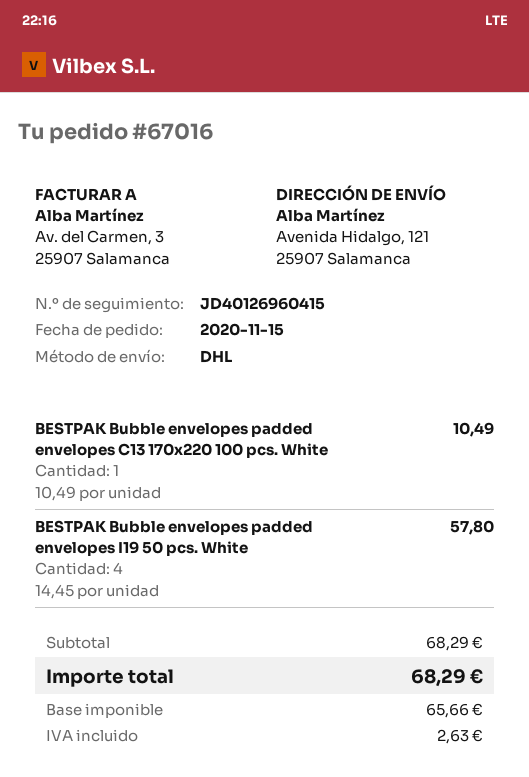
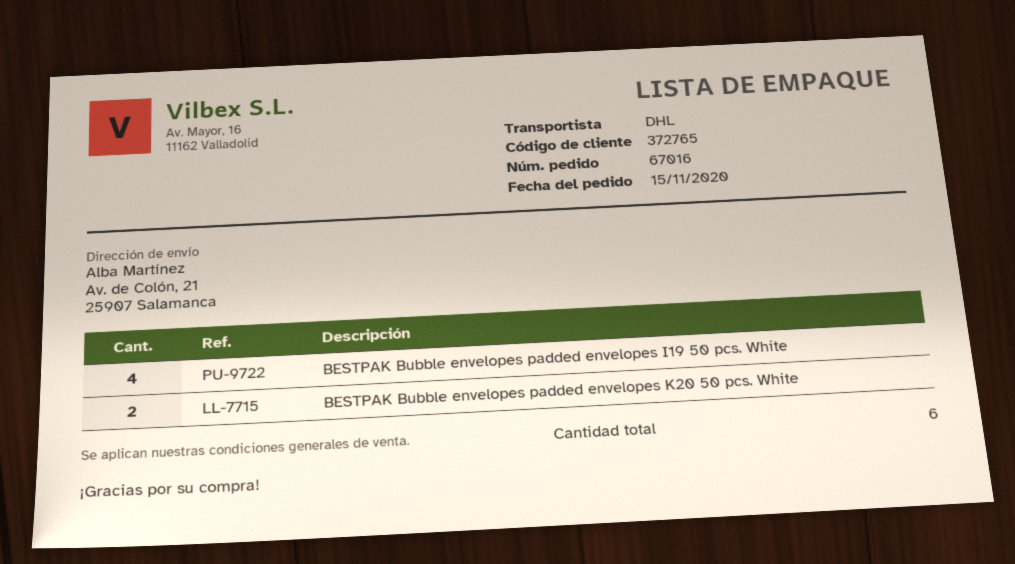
ship to: Avenida Hidalgo, 121, 25907 Salamanca -> Av. de Colón, 21, 25907 Salamanca
BESTPAK Bubble envelopes padded envelopes C13 170x220 100 pcs. White: 1 -> none
BESTPAK Bubble envelopes padded envelopes K20 50 pcs. White: none -> 2

